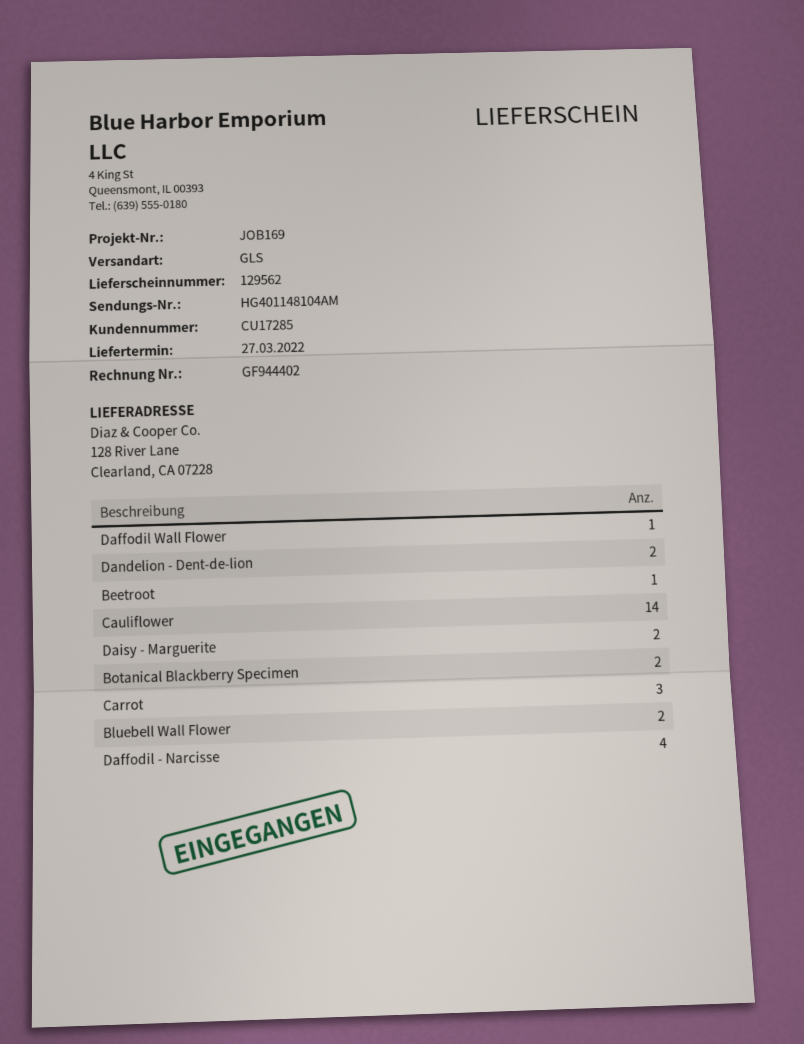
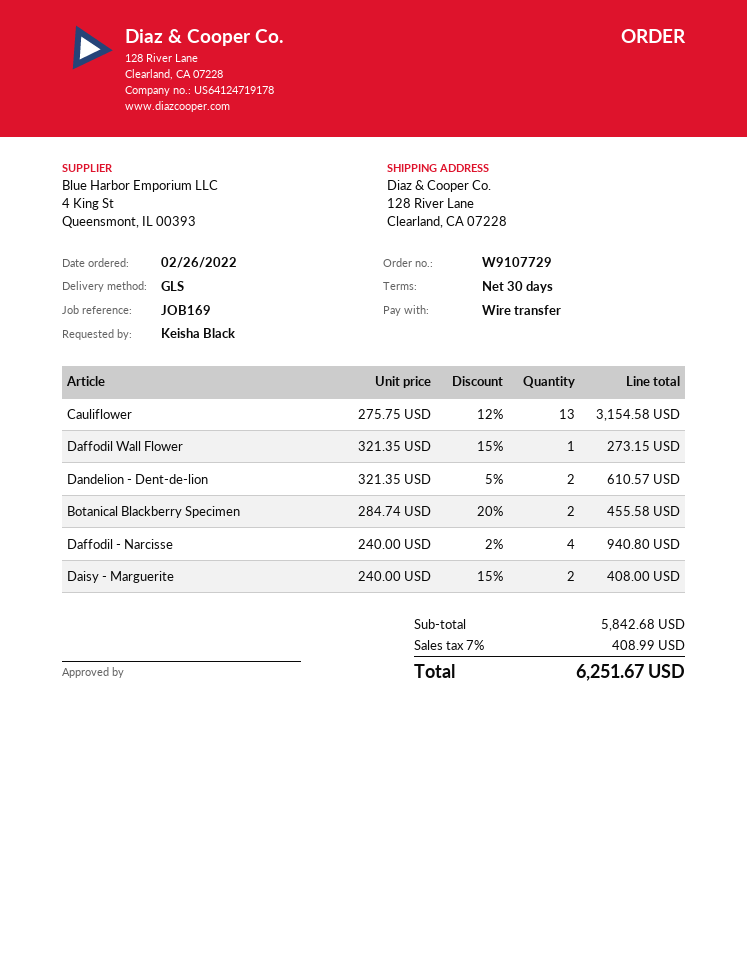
Beetroot: 1 -> none
Cauliflower: 14 -> 13
Carrot: 3 -> none
Bluebell Wall Flower: 2 -> none

